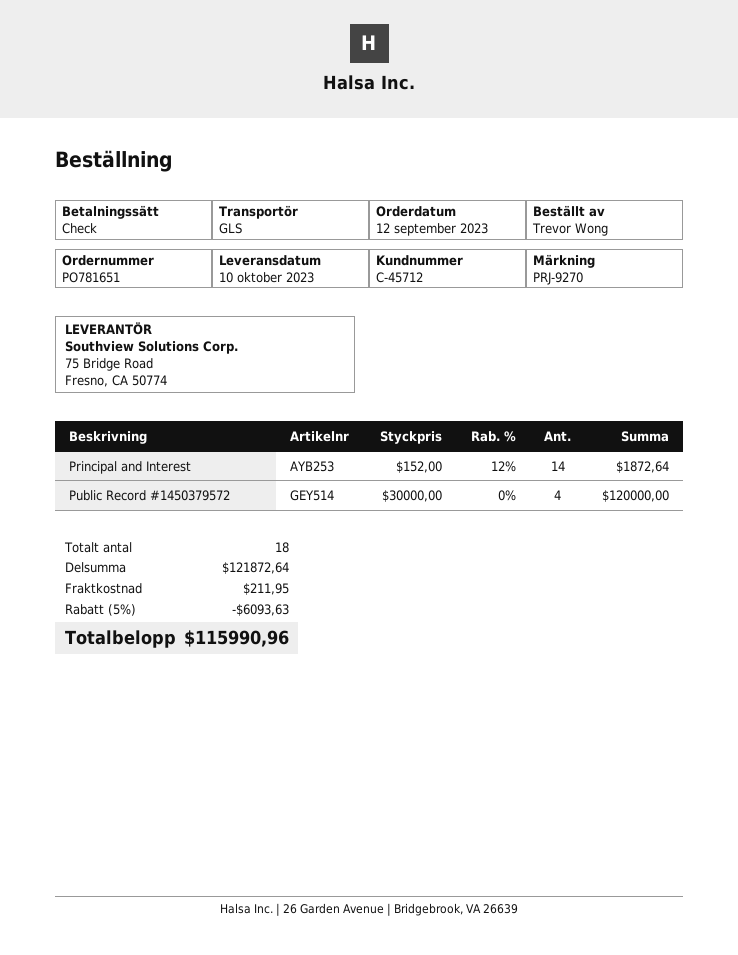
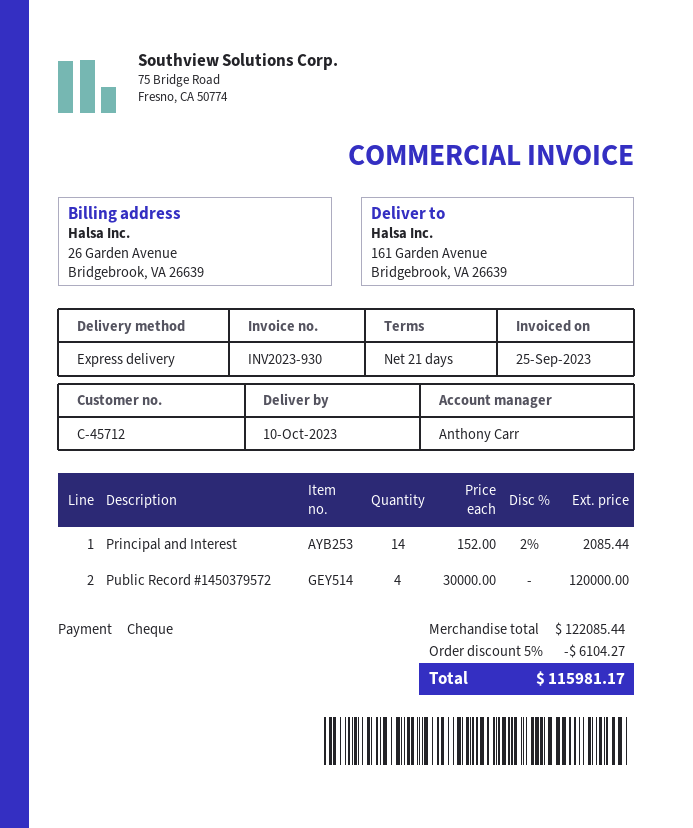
shipping method: GLS -> express
Principal and Interest: 14 x 152.00 - 12% = 1872.64 -> 14 x 152.00 - 2% = 2085.44
subtotal: 121872.64 -> 122085.44
discount: 5% = 6093.63 -> 5% = 6104.27
shipping: 211.95 -> none
total: 115990.96 -> 115981.17

